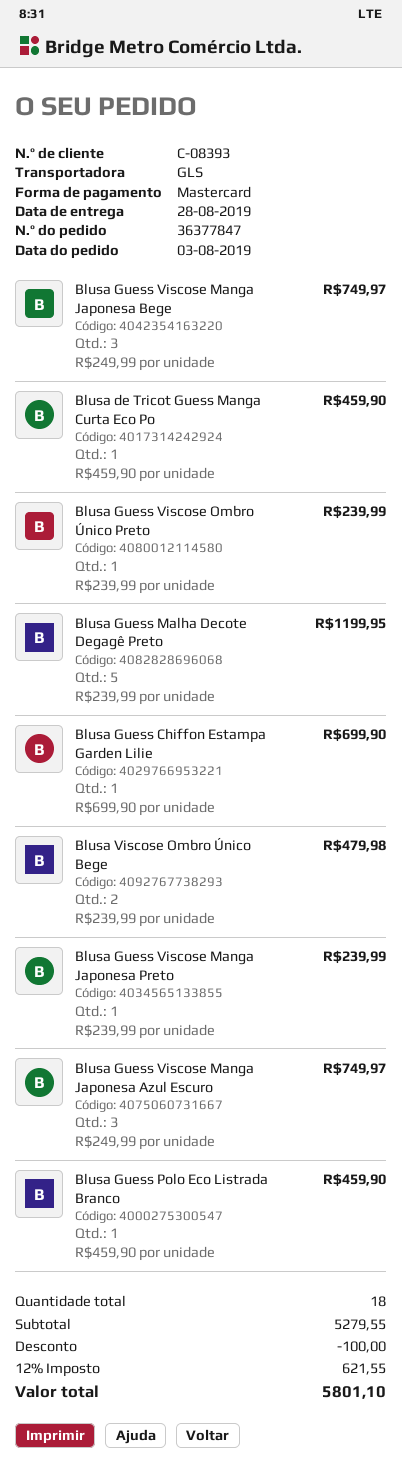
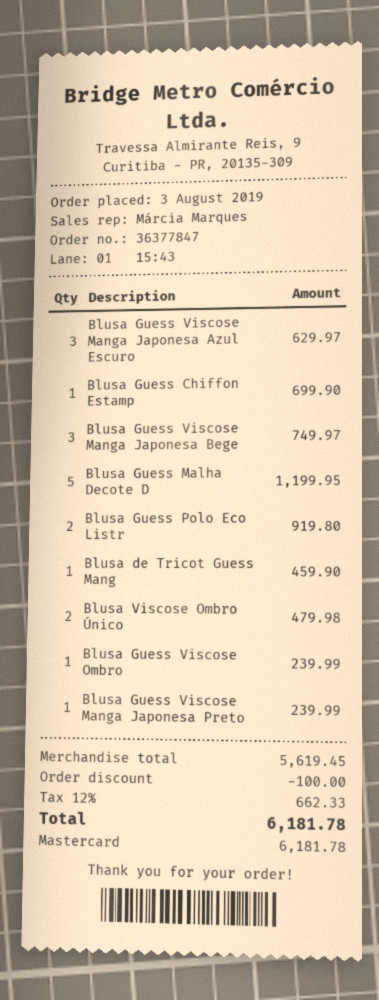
Blusa Guess Viscose Manga Japonesa Azul Escuro: 3 for 749.97 -> 3 for 629.97
Blusa Guess Polo Eco Listrada Branco: 1 for 459.90 -> 2 for 919.80
subtotal: 5279.55 -> 5619.45
tax: 12% = 621.55 -> 12% = 662.33
total: 5801.10 -> 6181.78

